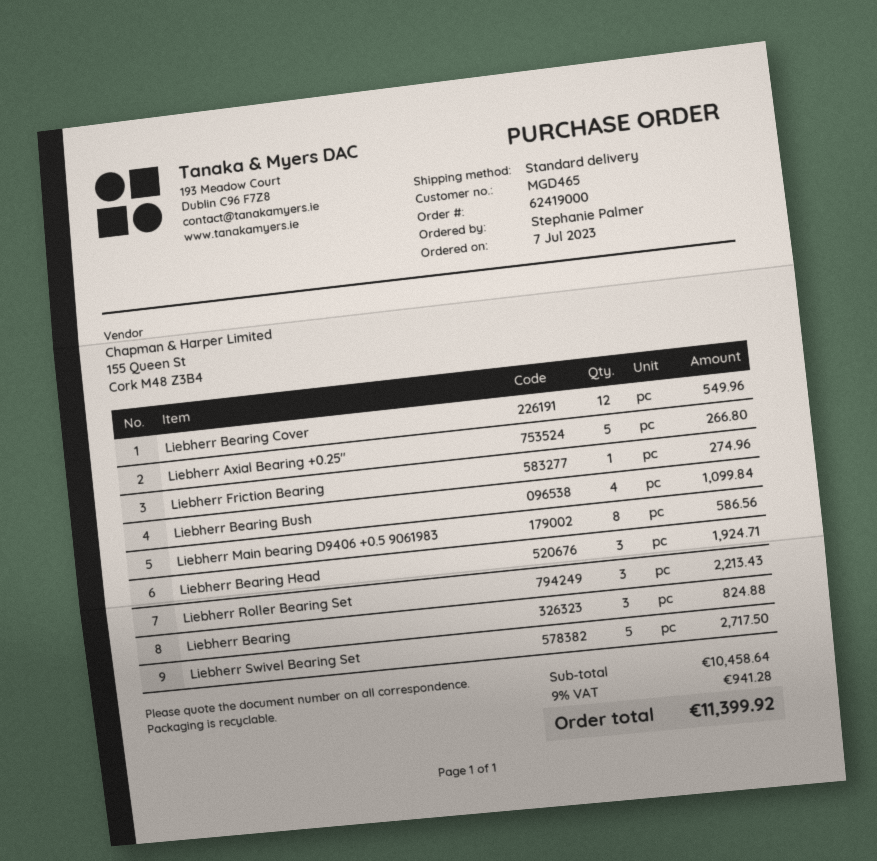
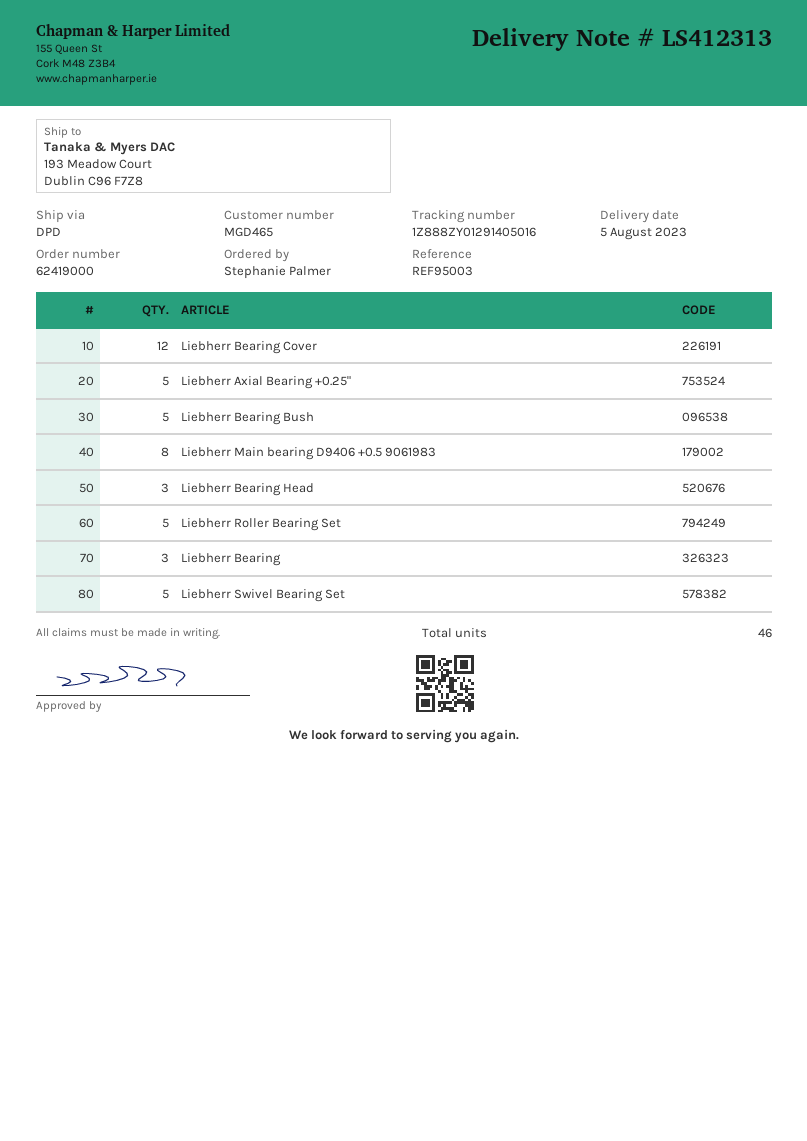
shipping method: standard -> DPD
Liebherr Friction Bearing: 1 -> none
Liebherr Bearing Bush: 4 -> 5
Liebherr Roller Bearing Set: 3 -> 5

